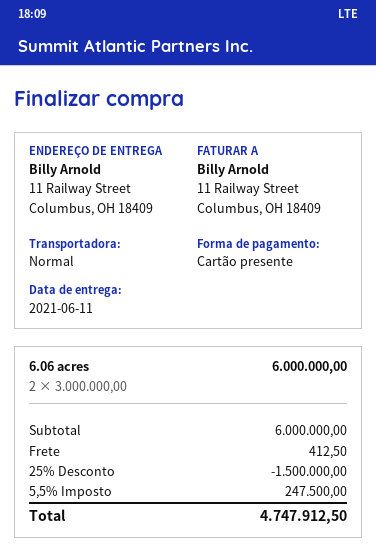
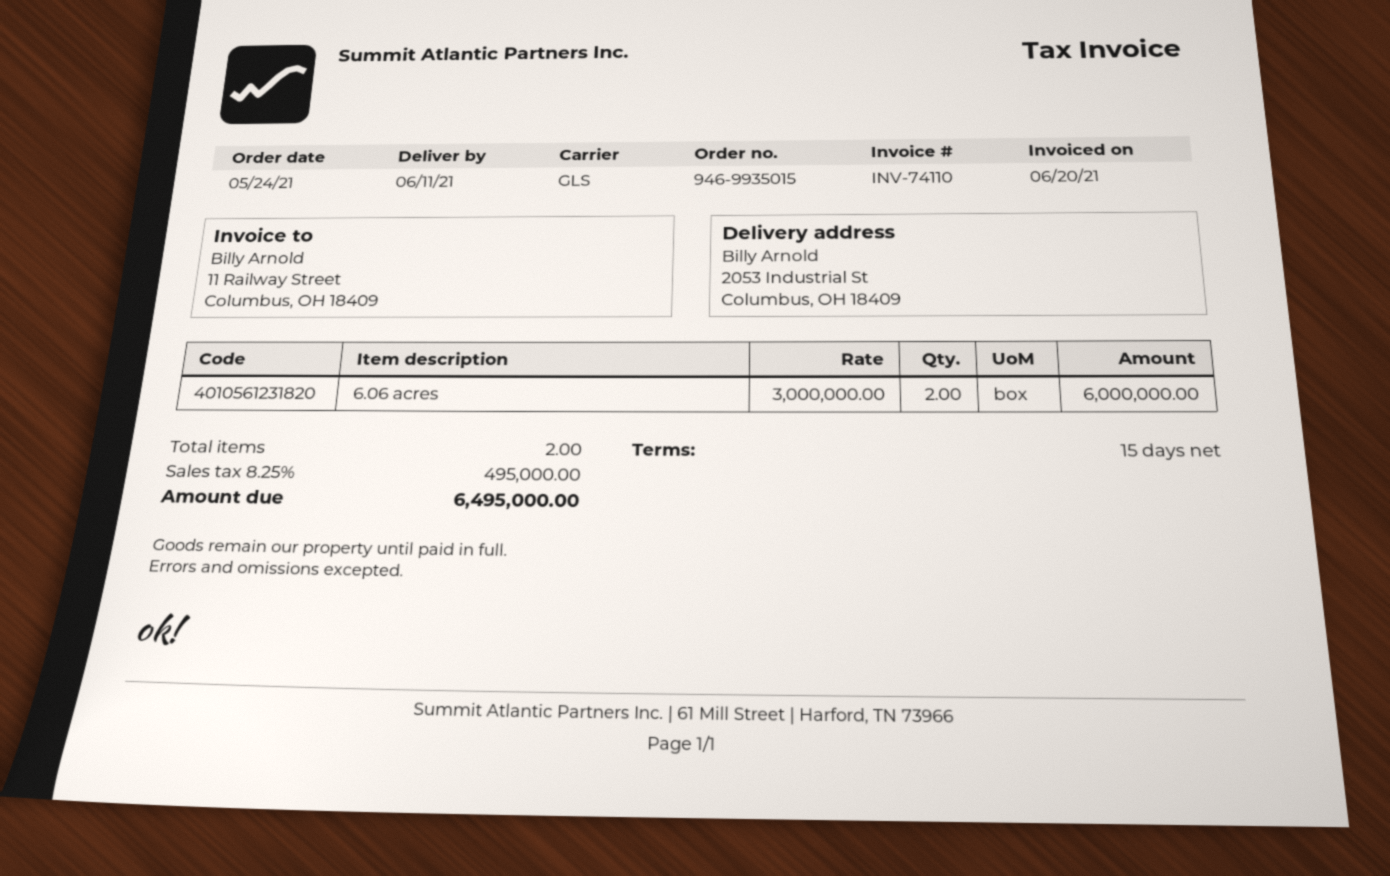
shipping method: standard -> GLS
ship to: 11 Railway Street, Columbus, OH 18409 -> 2053 Industrial St, Columbus, OH 18409
discount: 25% = 1500000.00 -> none
shipping: 412.50 -> none
tax: 5.5% = 247500.00 -> 8.25% = 495000.00
total: 4747912.50 -> 6495000.00

